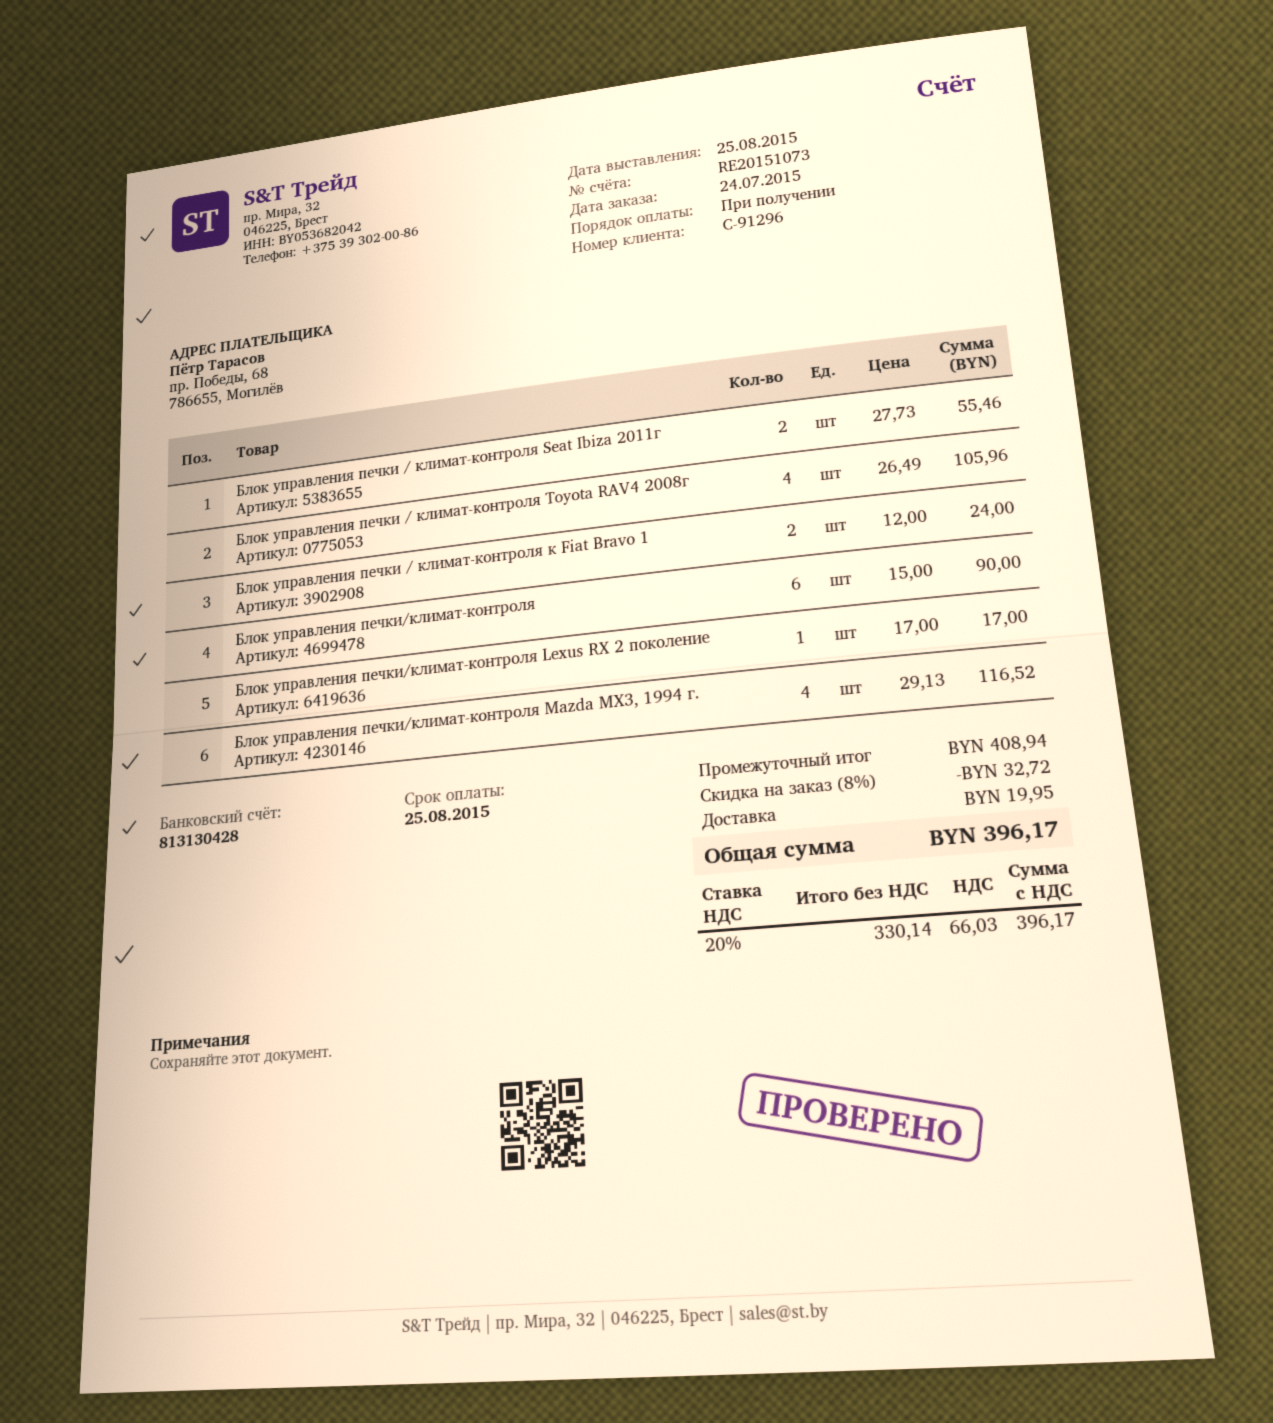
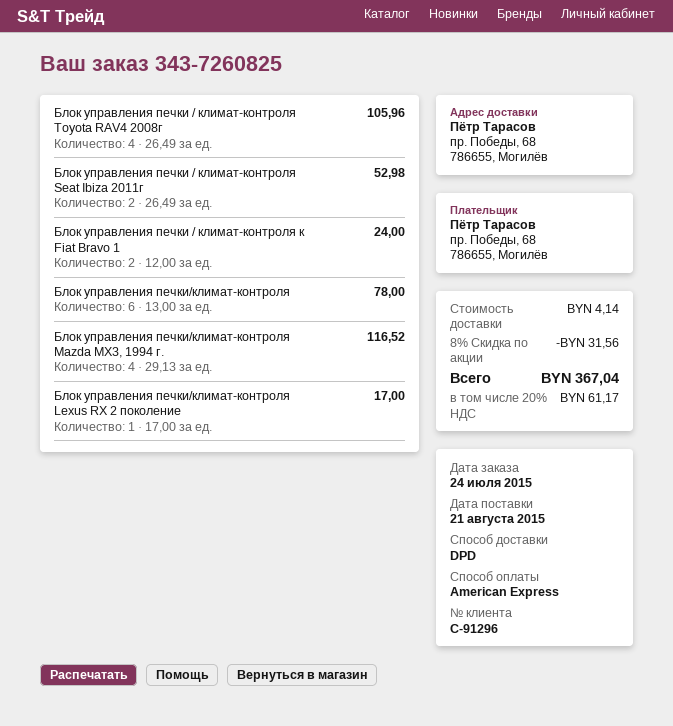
Блок управления печки / климат-контроля Seat Ibiza 2011г: 2 x 27.73 = 55.46 -> 2 x 26.49 = 52.98
Блок управления печки/климат-контроля: 6 x 15.00 = 90.00 -> 6 x 13.00 = 78.00
discount: 8% = 32.72 -> 8% = 31.56
shipping: 19.95 -> 4.14
tax: 20% = 66.03 -> 20% = 61.17
total: 396.17 -> 367.04

